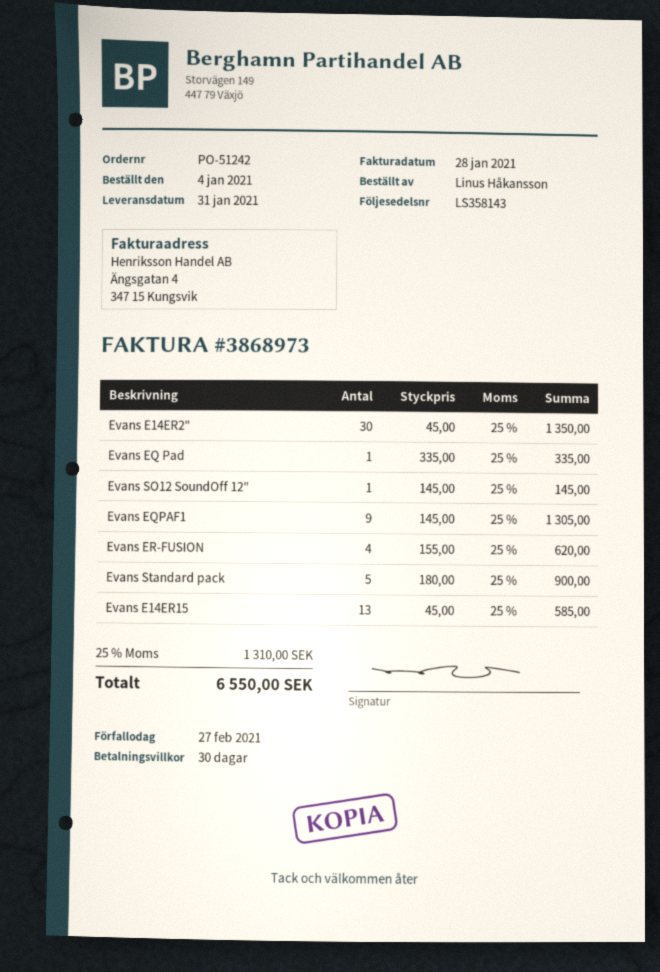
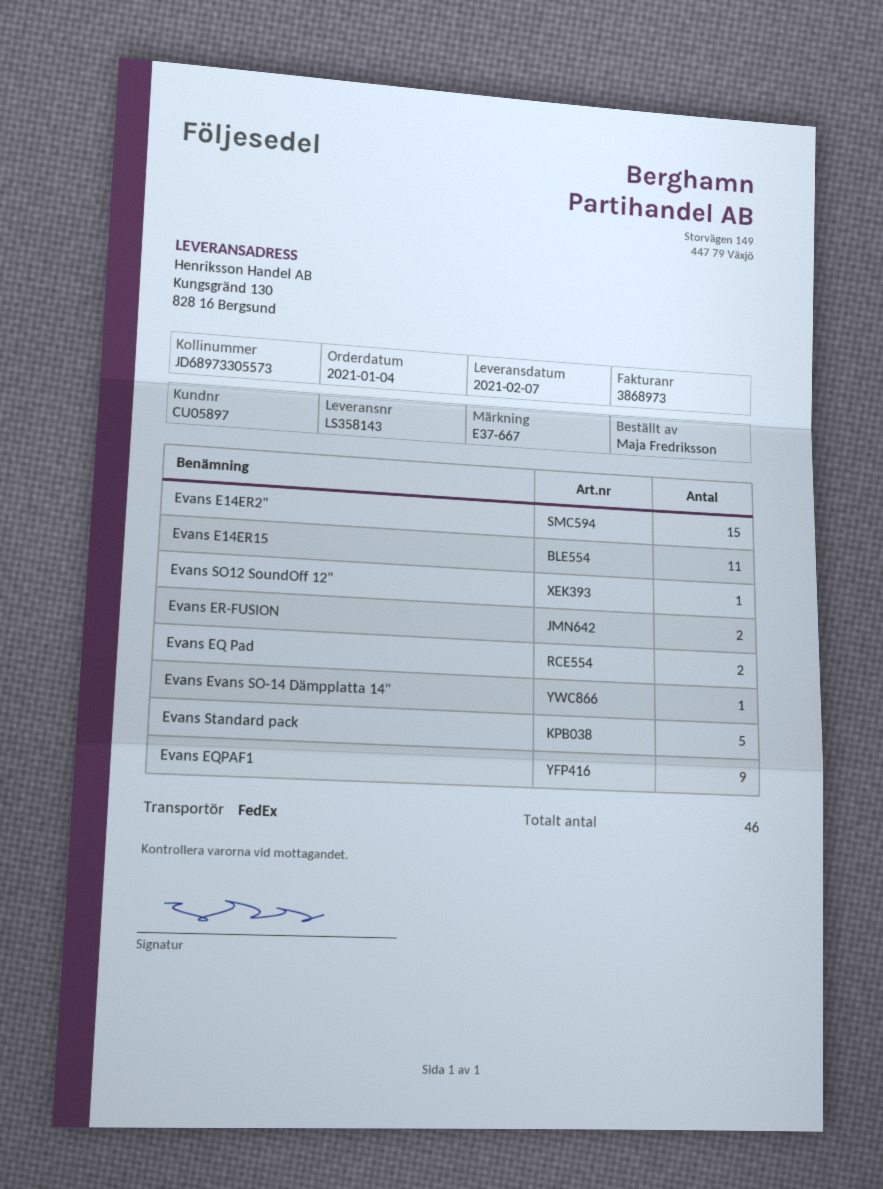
delivery date: 2021-01-31 -> 2021-02-07
ordered by: Linus Håkansson -> Maja Fredriksson
Evans E14ER2": 30 -> 15
Evans EQ Pad: 1 -> 2
Evans ER-FUSION: 4 -> 2
Evans E14ER15: 13 -> 11
Evans Evans SO-14 Dämpplatta 14": none -> 1

